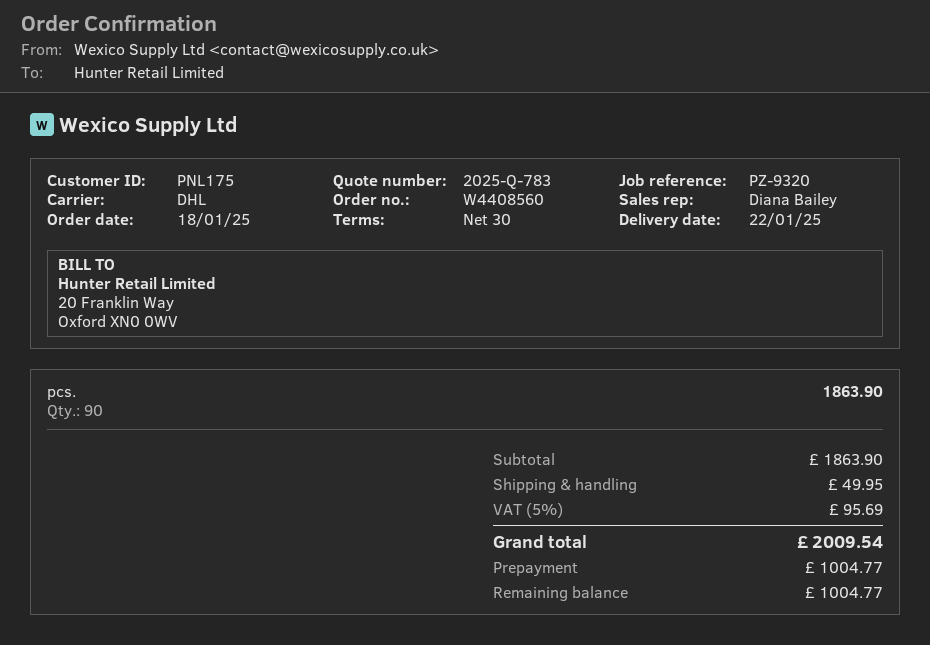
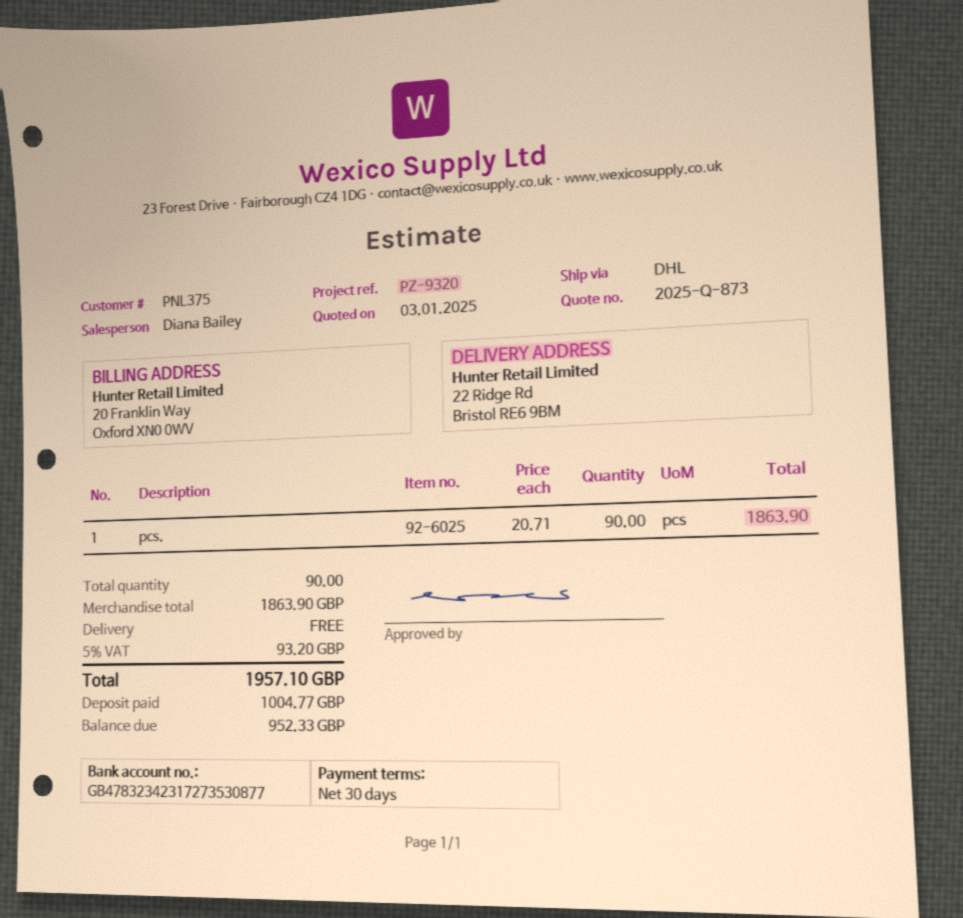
quote number: 2025-Q-783 -> 2025-Q-873
customer number: PNL175 -> PNL375
shipping: 49.95 -> 0.00
tax: 5% = 95.69 -> 5% = 93.20
total: 2009.54 -> 1957.10
balance: 1004.77 -> 952.33

